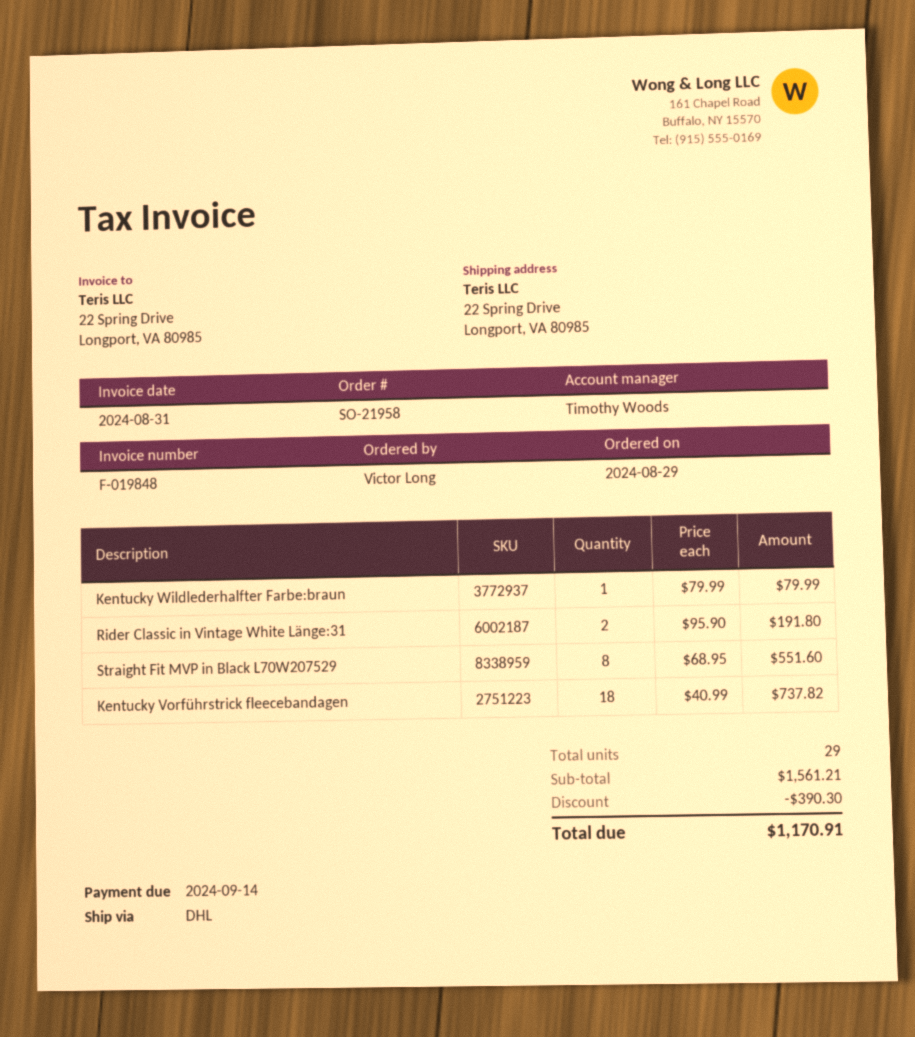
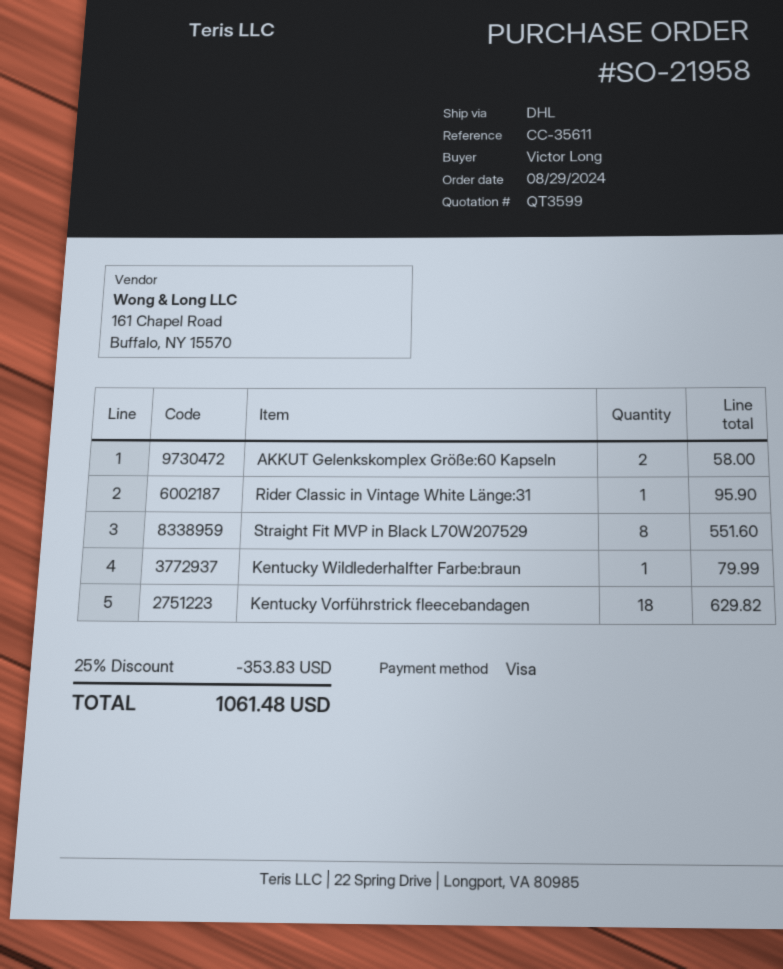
Rider Classic in Vintage White Länge:31: 2 for 191.80 -> 1 for 95.90
Kentucky Vorführstrick fleecebandagen: 18 for 737.82 -> 18 for 629.82
AKKUT Gelenkskomplex Größe:60 Kapseln: none -> 2 for 58.00
discount: 390.30 -> 353.83
total: 1170.91 -> 1061.48

